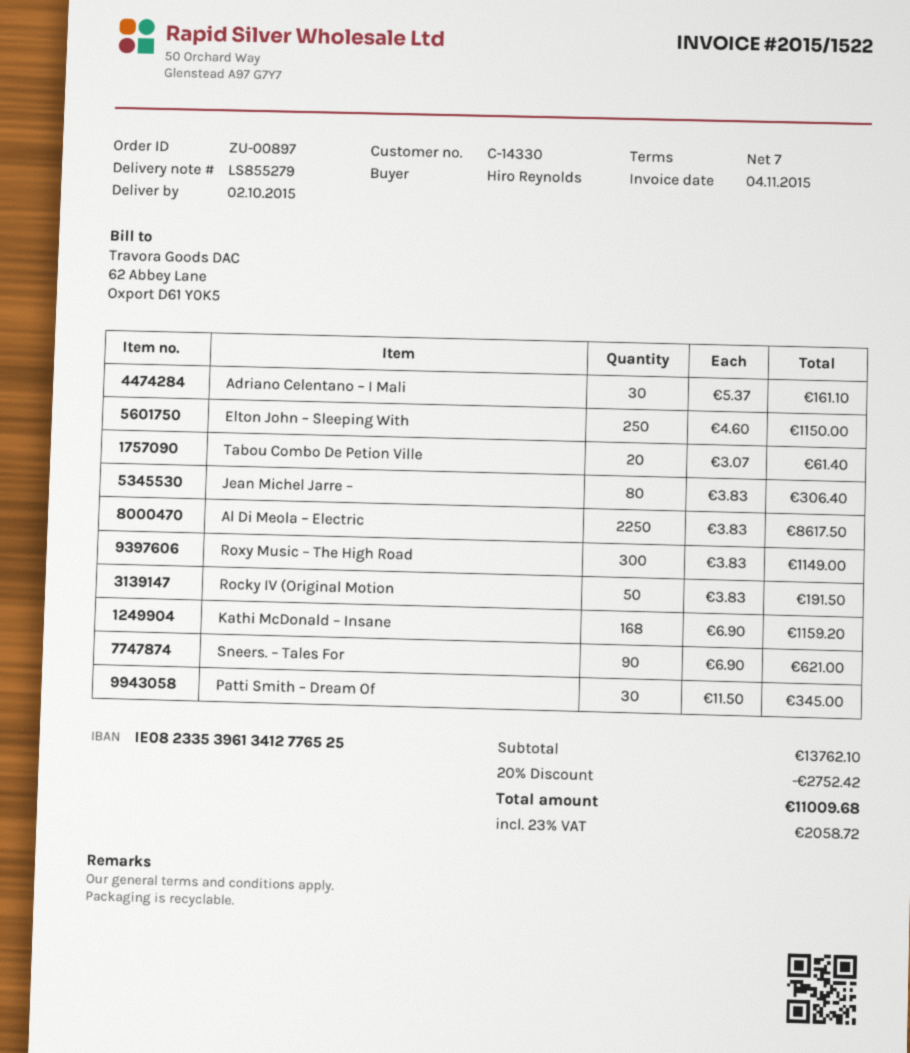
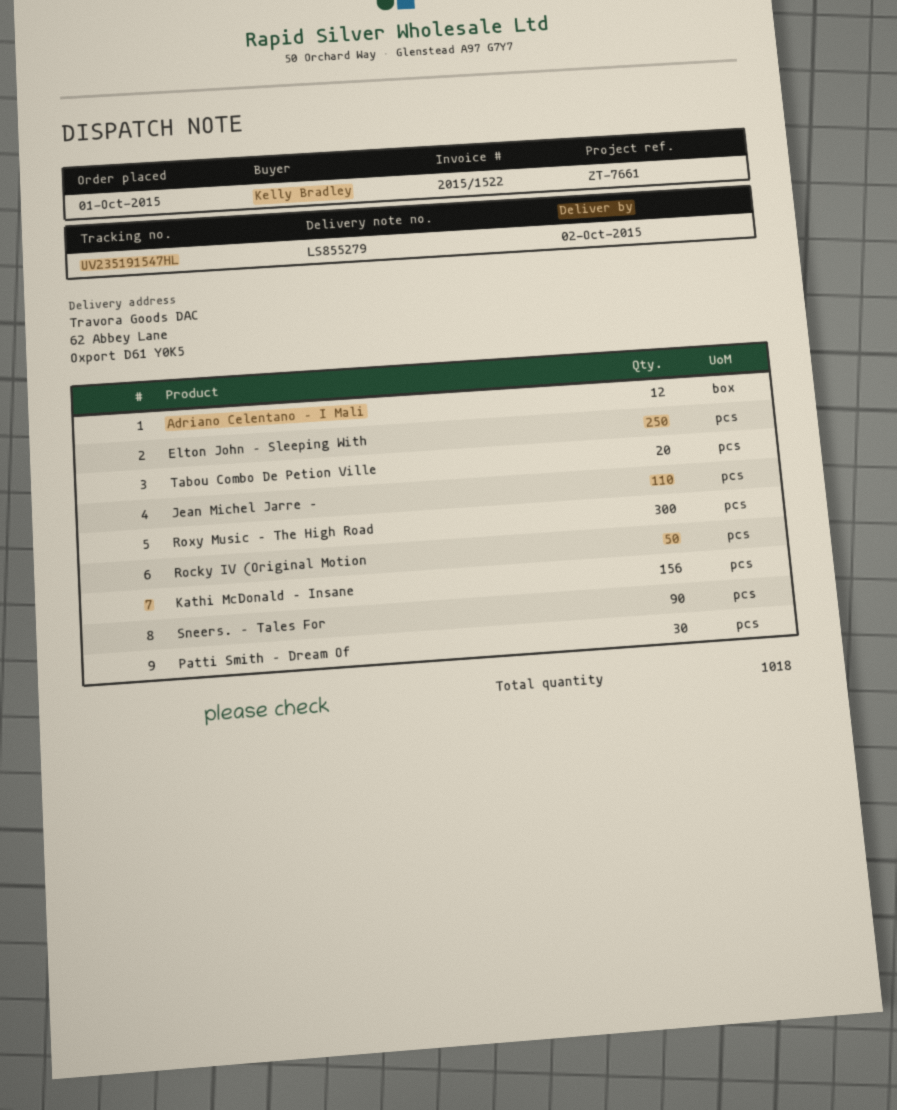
ordered by: Hiro Reynolds -> Kelly Bradley
Adriano Celentano – I Mali: 30 -> 12
Jean Michel Jarre –: 80 -> 110
Al Di Meola – Electric: 2250 -> none
Kathi McDonald – Insane: 168 -> 156

